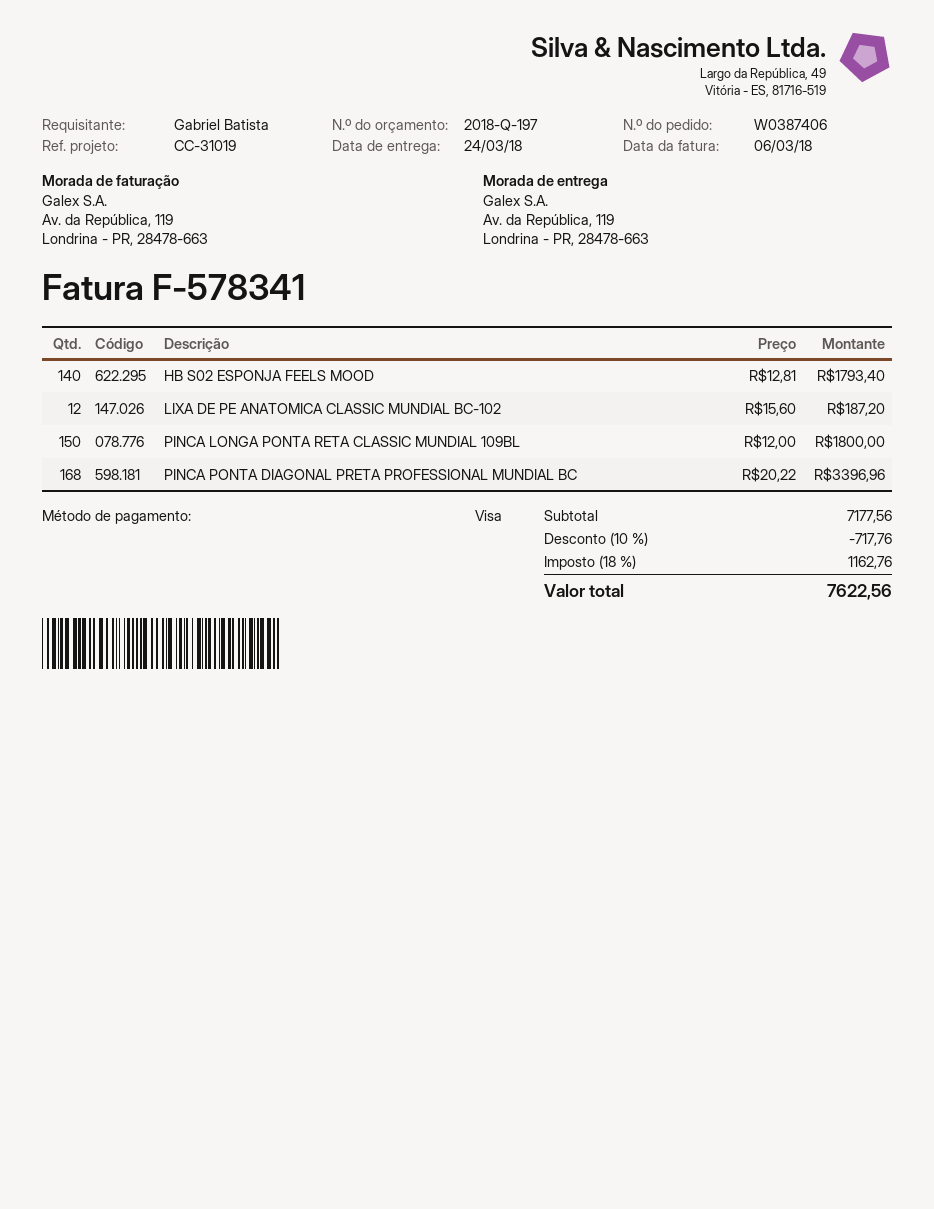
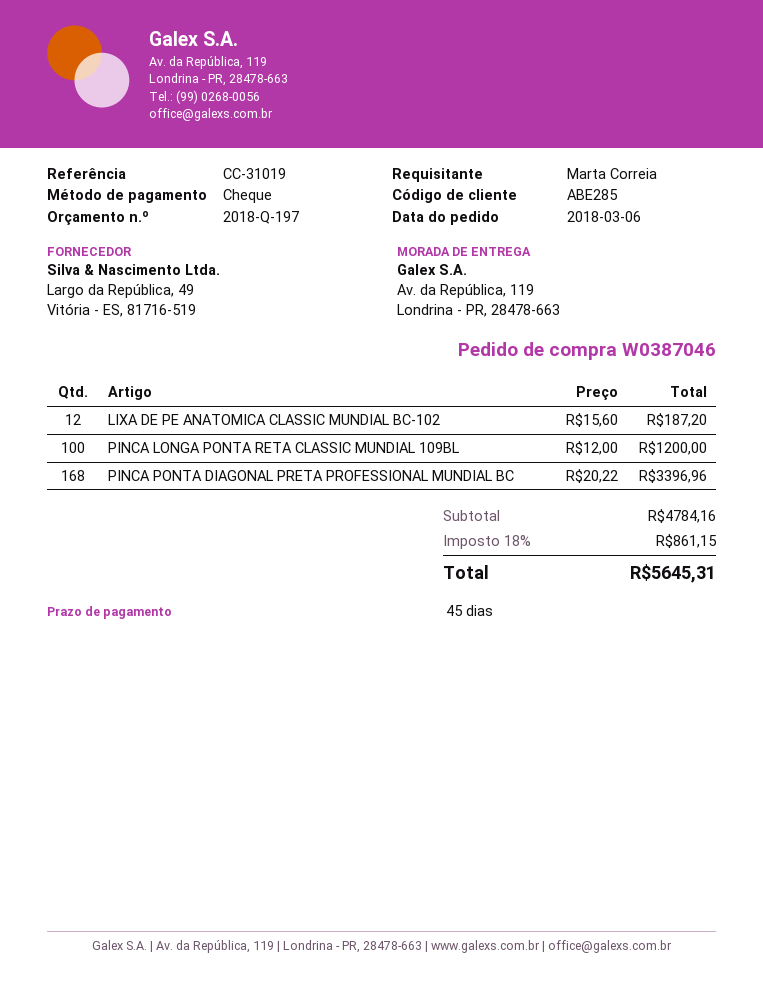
order number: W0387406 -> W0387046
ordered by: Gabriel Batista -> Marta Correia
payment method: Visa -> cheque
HB S02 ESPONJA FEELS MOOD: 140 x 12.81 = 1793.40 -> none
PINCA LONGA PONTA RETA CLASSIC MUNDIAL 109BL: 150 x 12.00 = 1800.00 -> 100 x 12.00 = 1200.00
subtotal: 7177.56 -> 4784.16
discount: 10% = 717.76 -> none
tax: 18% = 1162.76 -> 18% = 861.15
total: 7622.56 -> 5645.31

